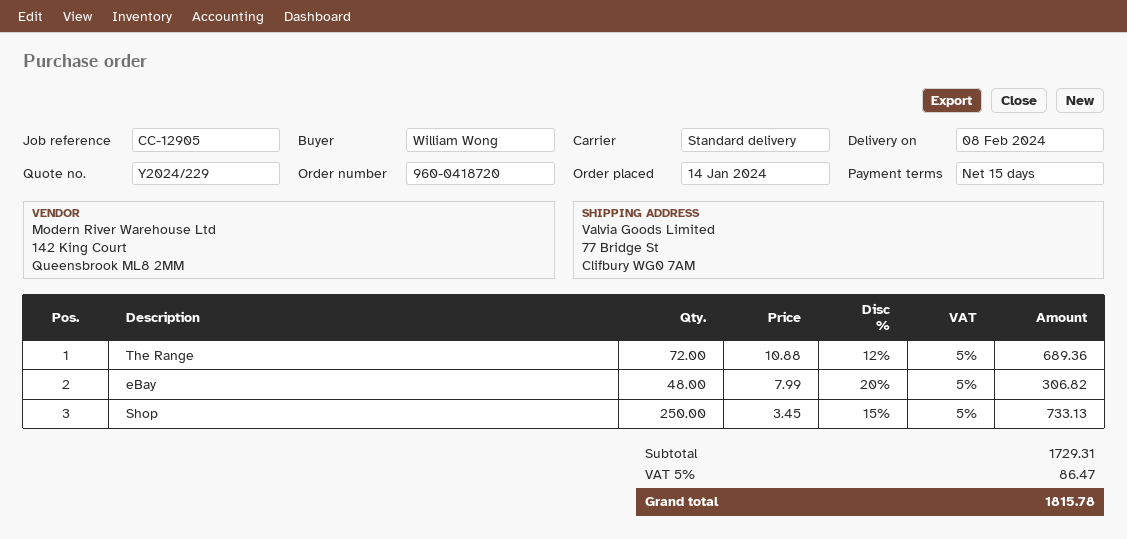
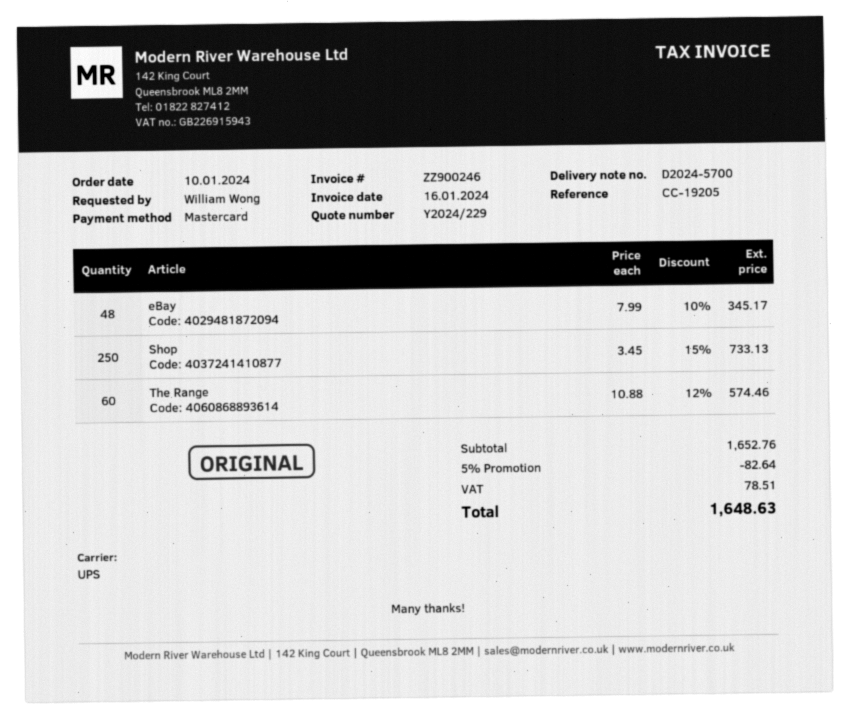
order date: 2024-01-14 -> 2024-01-10
reference: CC-12905 -> CC-19205
shipping method: standard -> UPS
The Range: 72 x 10.88 - 12% = 689.36 -> 60 x 10.88 - 12% = 574.46
eBay: 48 x 7.99 - 20% = 306.82 -> 48 x 7.99 - 10% = 345.17
subtotal: 1729.31 -> 1652.76
discount: none -> 5% = 82.64
tax: 86.47 -> 78.51
total: 1815.78 -> 1648.63

